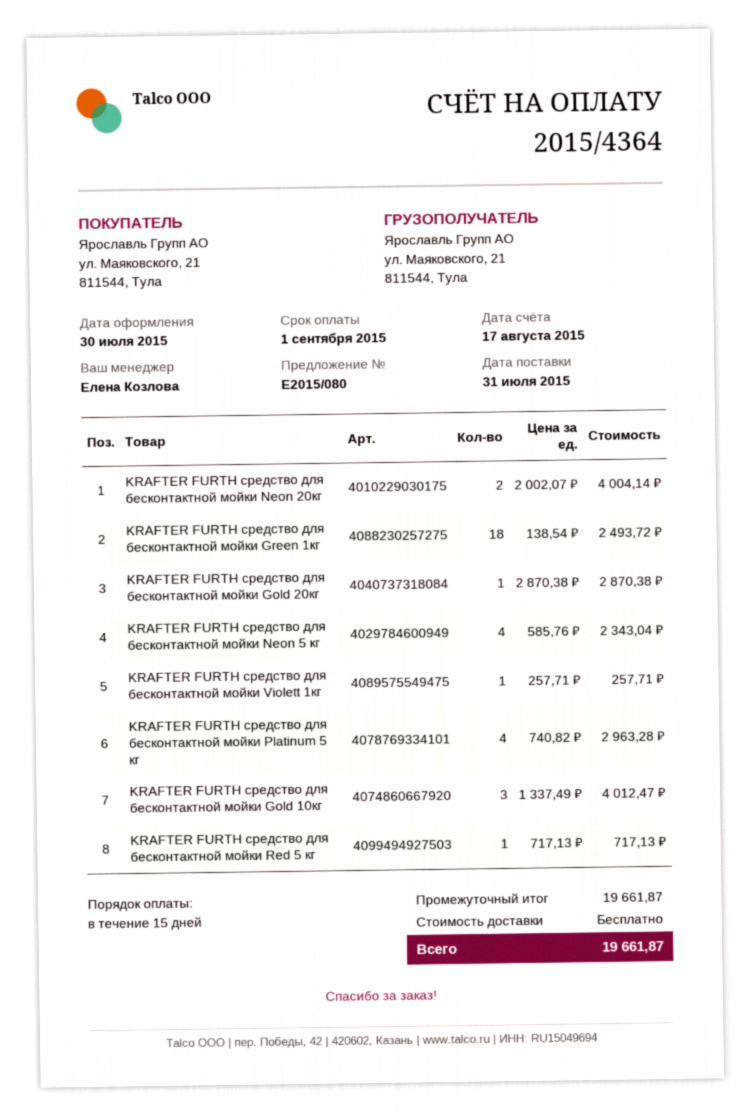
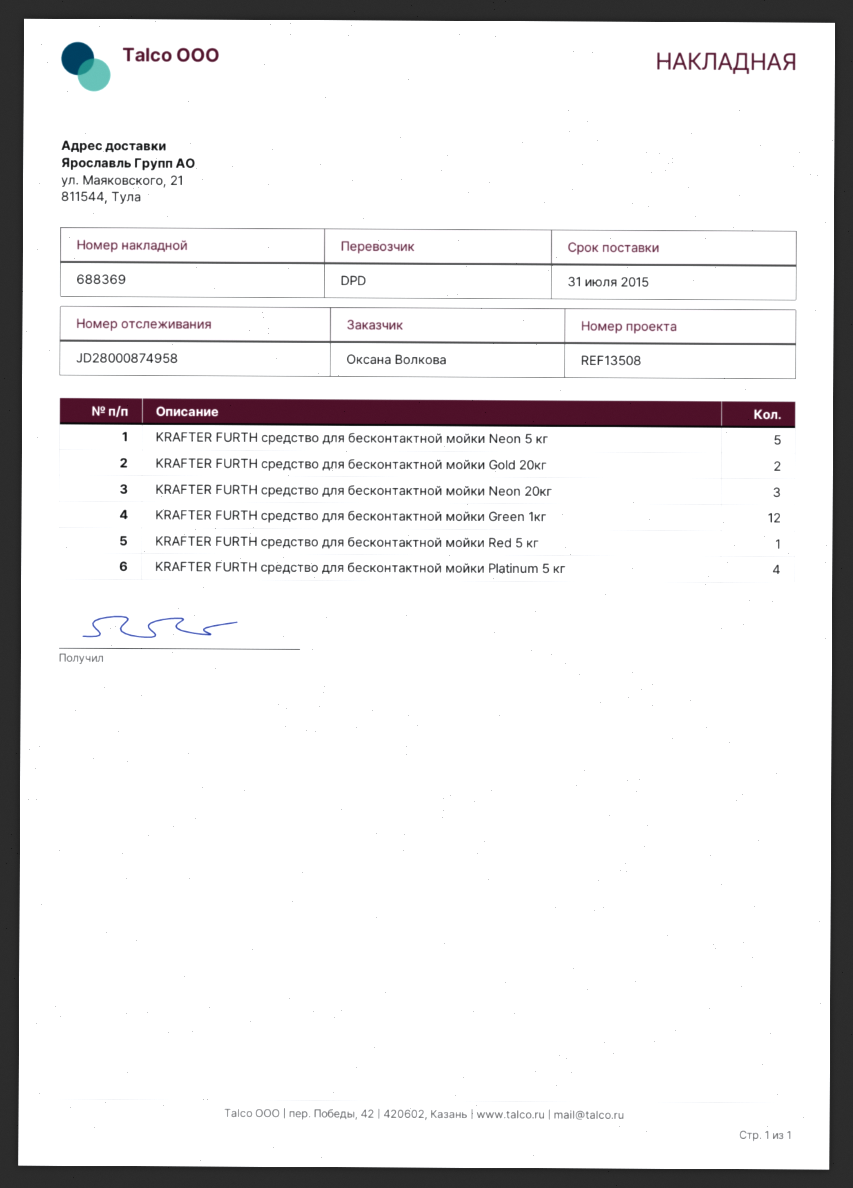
KRAFTER FURTH cредство для бесконтактной мойки Neon 20кг: 2 -> 3
KRAFTER FURTH cредство для бесконтактной мойки Green 1кг: 18 -> 12
KRAFTER FURTH cредство для бесконтактной мойки Gold 20кг: 1 -> 2
KRAFTER FURTH cредство для бесконтактной мойки Neon 5 кг: 4 -> 5
KRAFTER FURTH cредство для бесконтактной мойки Violett 1кг: 1 -> none
KRAFTER FURTH cредство для бесконтактной мойки Gold 10кг: 3 -> none

